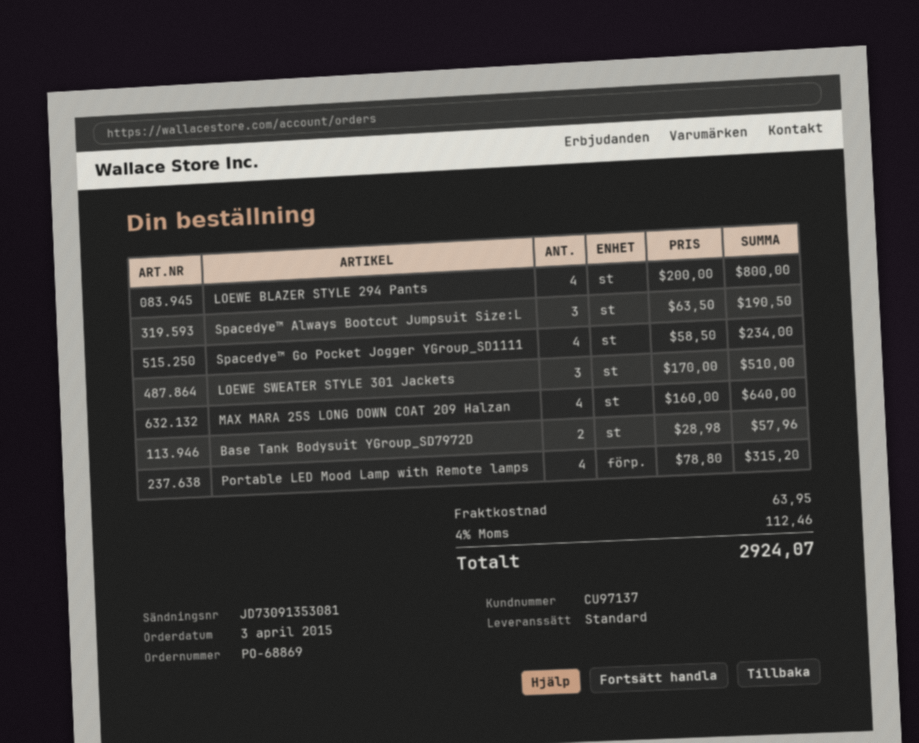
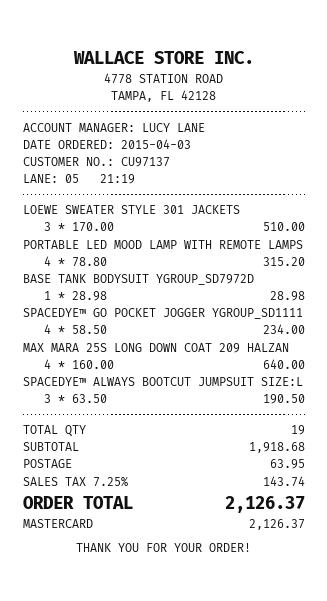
LOEWE BLAZER STYLE 294 Pants: 4 x 200.00 = 800.00 -> none
Base Tank Bodysuit YGroup_SD7972D: 2 x 28.98 = 57.96 -> 1 x 28.98 = 28.98
tax: 4% = 112.46 -> 7.25% = 143.74
total: 2924.07 -> 2126.37

